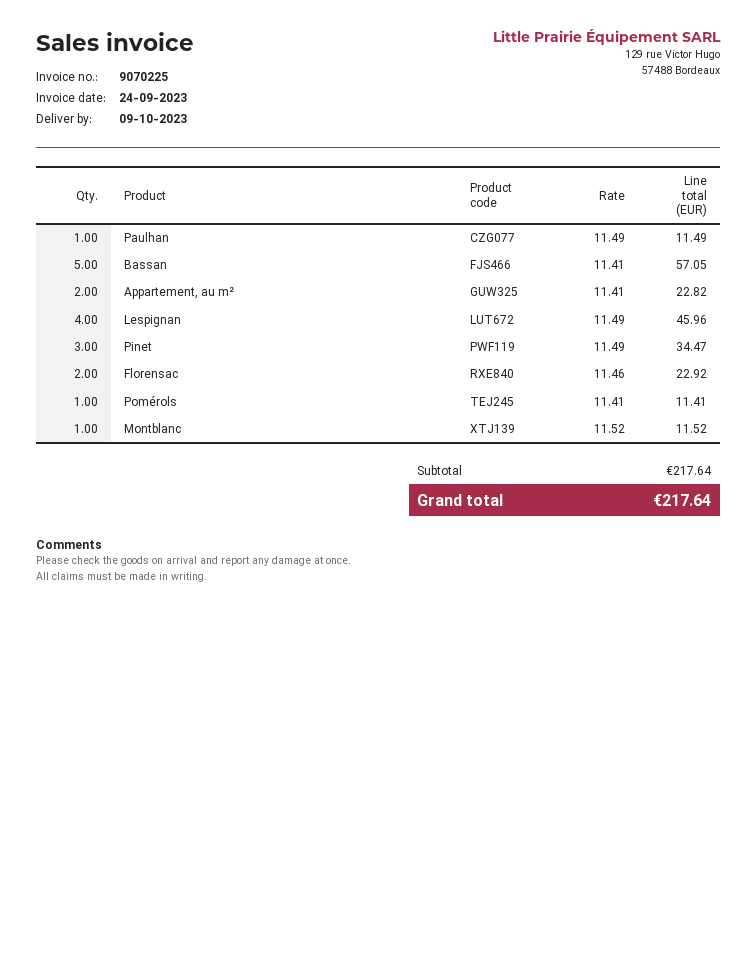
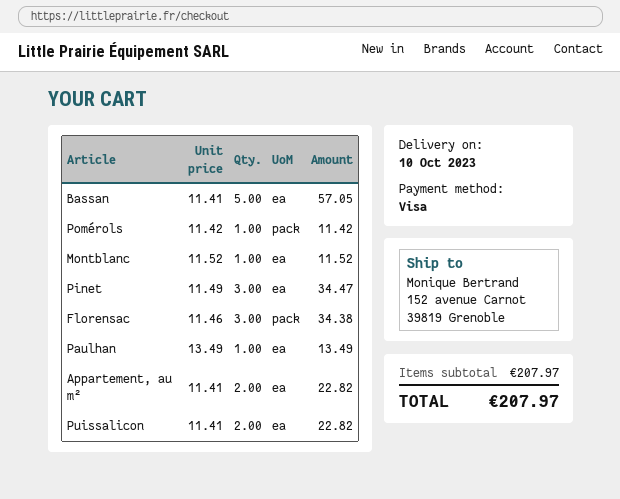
delivery date: 2023-10-09 -> 2023-10-10
Paulhan: 1 x 11.49 = 11.49 -> 1 x 13.49 = 13.49
Lespignan: 4 x 11.49 = 45.96 -> none
Florensac: 2 x 11.46 = 22.92 -> 3 x 11.46 = 34.38
Pomérols: 1 x 11.41 = 11.41 -> 1 x 11.42 = 11.42
Puissalicon: none -> 2 x 11.41 = 22.82
subtotal: 217.64 -> 207.97
total: 217.64 -> 207.97

